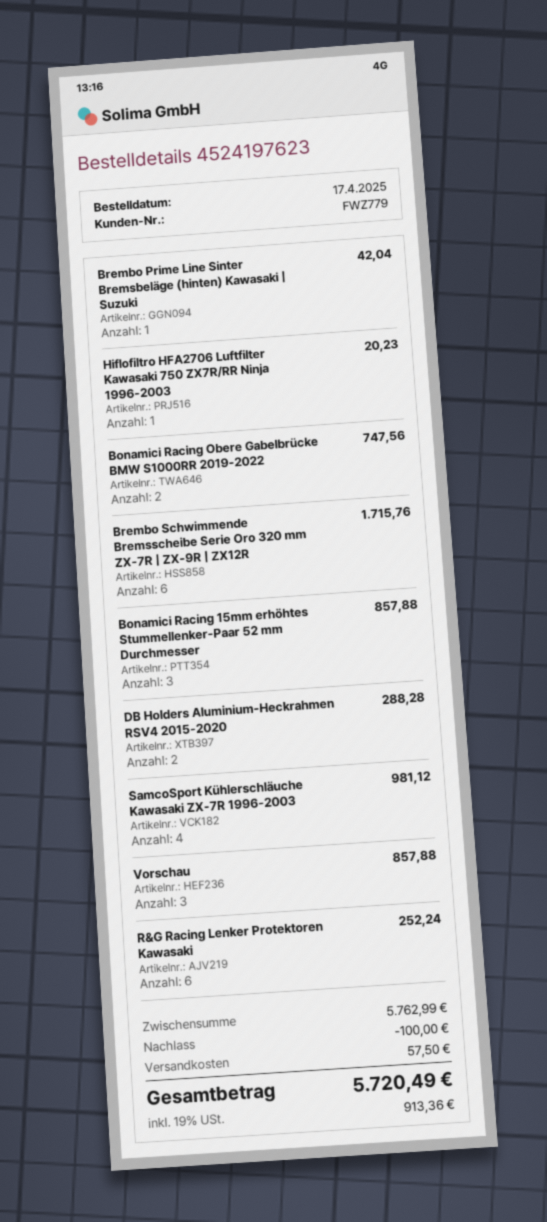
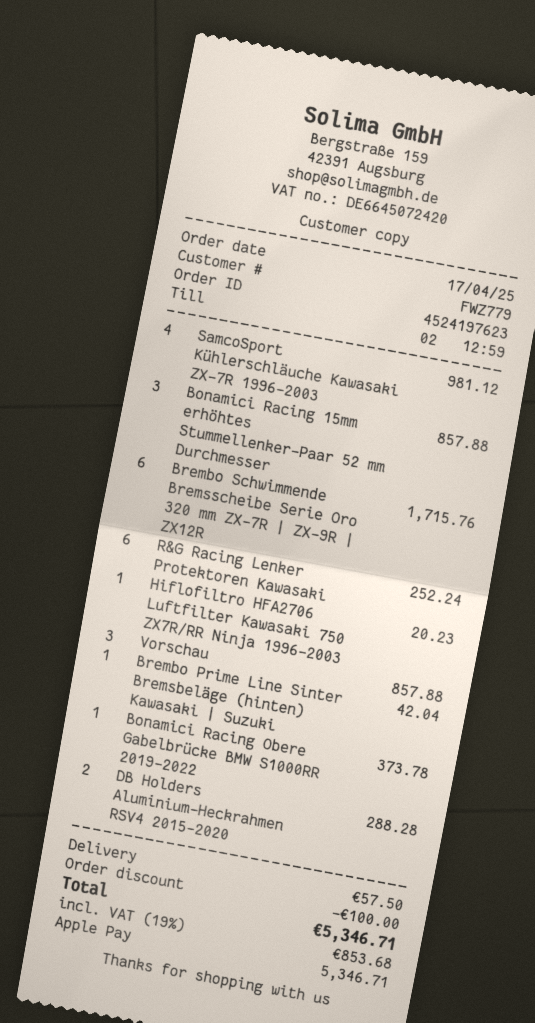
Bonamici Racing Obere Gabelbrücke BMW S1000RR 2019-2022: 2 for 747.56 -> 1 for 373.78
tax: 19% = 913.36 -> 19% = 853.68
total: 5720.49 -> 5346.71

